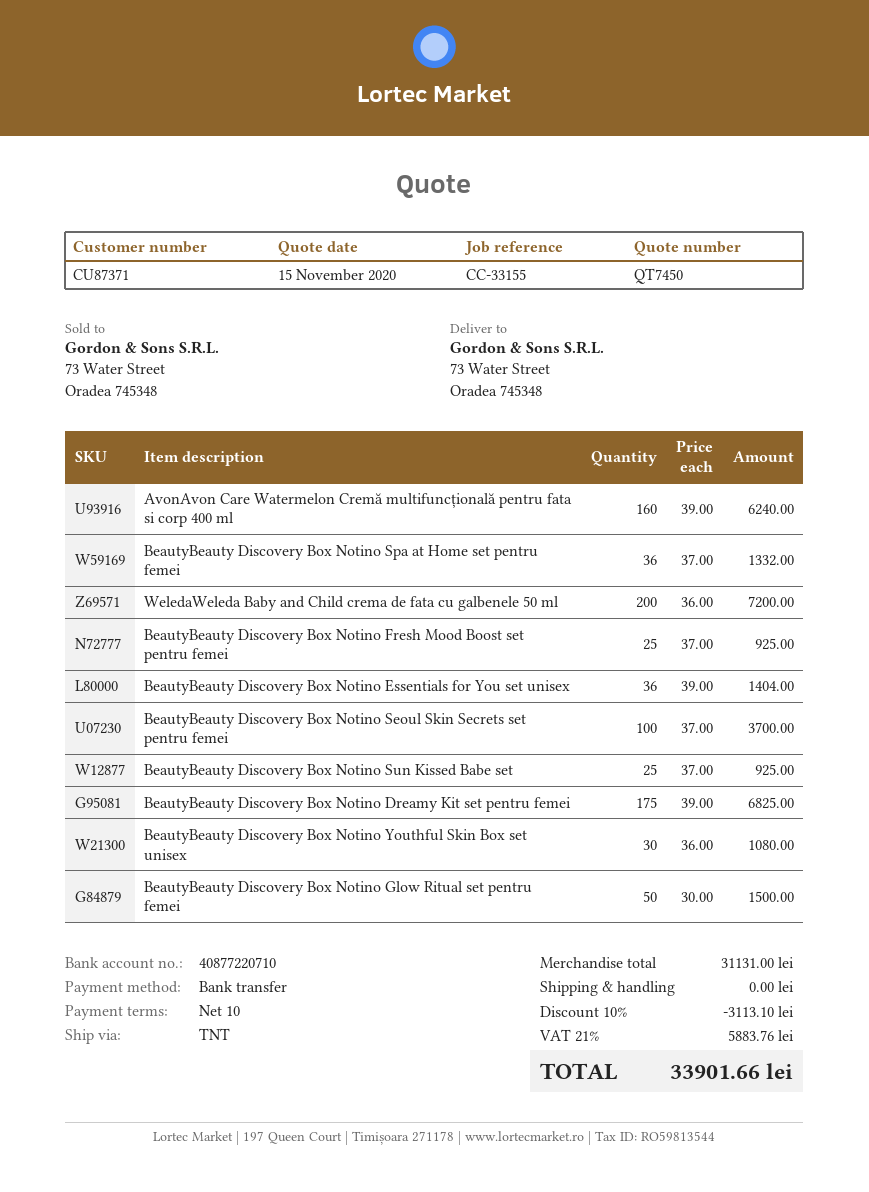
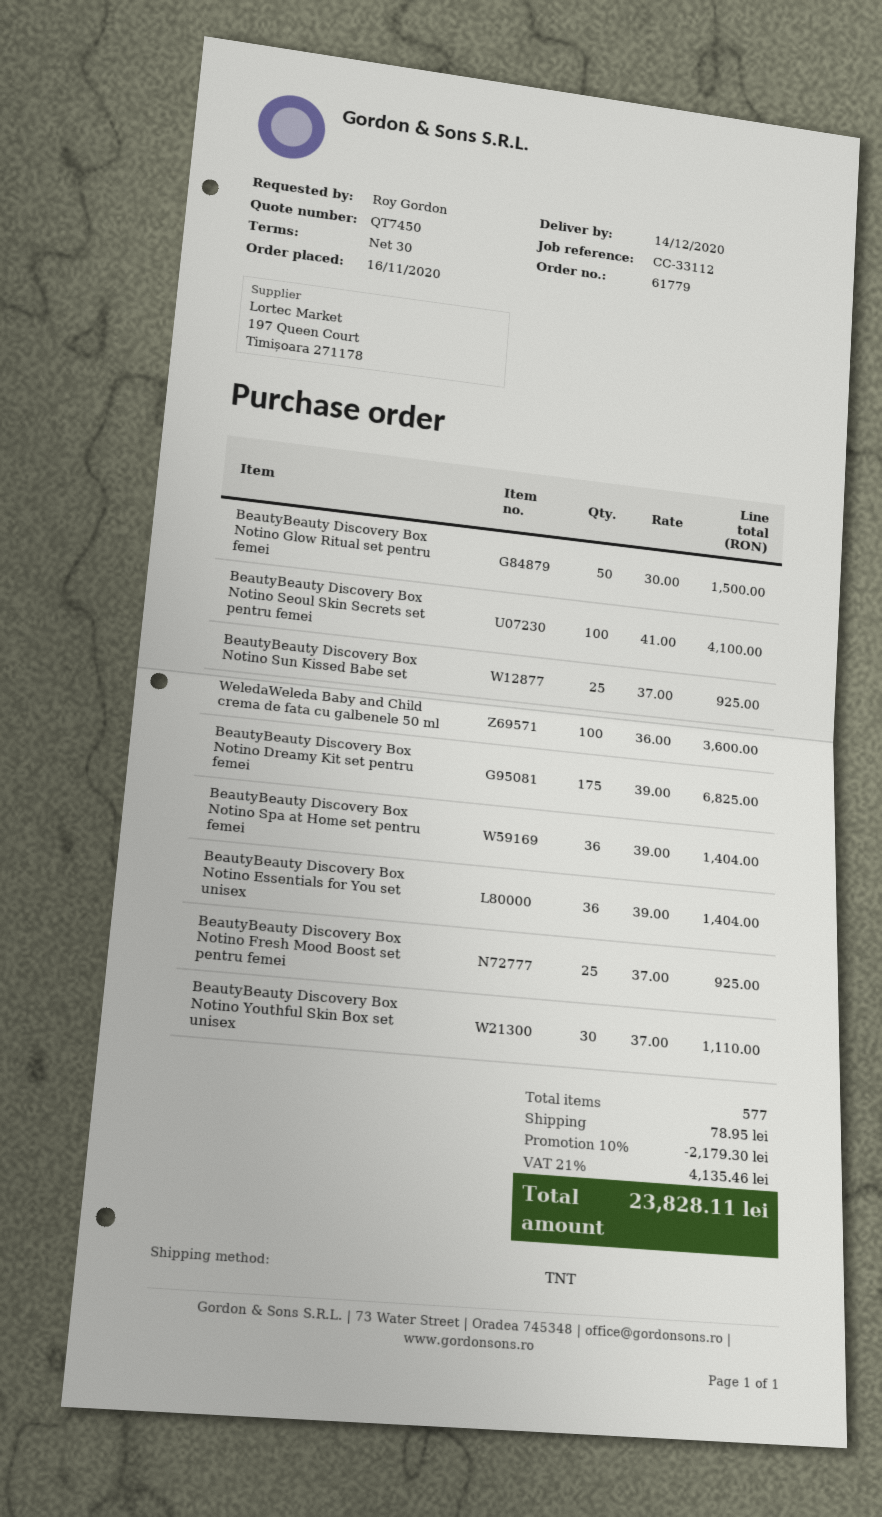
payment terms: 10 days -> 30 days
reference: CC-33155 -> CC-33112
AvonAvon Care Watermelon Cremă multifuncțională pentru fata si corp 400 ml: 160 x 39.00 = 6240.00 -> none
BeautyBeauty Discovery Box Notino Spa at Home set pentru femei: 36 x 37.00 = 1332.00 -> 36 x 39.00 = 1404.00
WeledaWeleda Baby and Child crema de fata cu galbenele 50 ml: 200 x 36.00 = 7200.00 -> 100 x 36.00 = 3600.00
BeautyBeauty Discovery Box Notino Seoul Skin Secrets set pentru femei: 100 x 37.00 = 3700.00 -> 100 x 41.00 = 4100.00
BeautyBeauty Discovery Box Notino Youthful Skin Box set unisex: 30 x 36.00 = 1080.00 -> 30 x 37.00 = 1110.00
discount: 10% = 3113.10 -> 10% = 2179.30
shipping: 0.00 -> 78.95
tax: 21% = 5883.76 -> 21% = 4135.46
total: 33901.66 -> 23828.11

